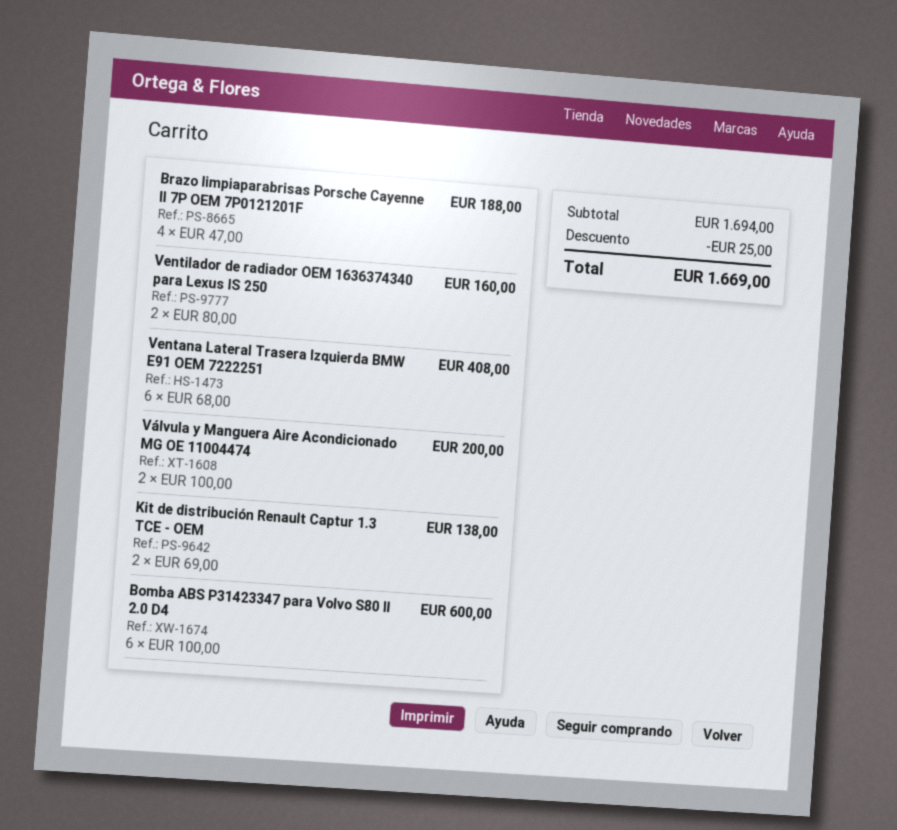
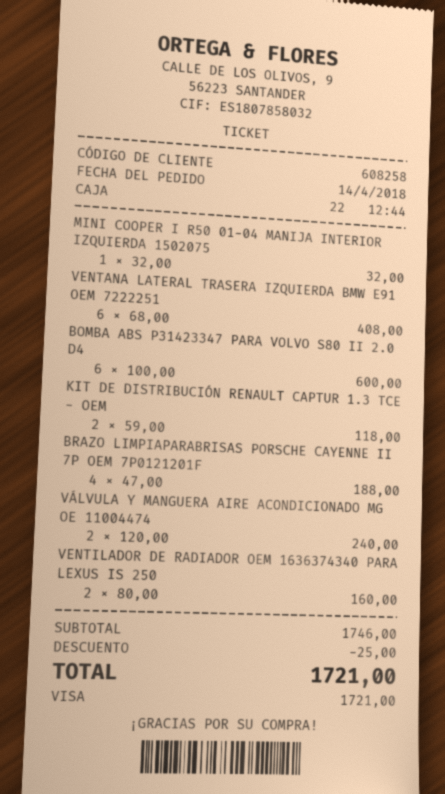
Válvula y Manguera Aire Acondicionado MG OE 11004474: 2 x 100.00 = 200.00 -> 2 x 120.00 = 240.00
Kit de distribución Renault Captur 1.3 TCE - OEM: 2 x 69.00 = 138.00 -> 2 x 59.00 = 118.00
MINI COOPER I R50 01-04 MANIJA INTERIOR IZQUIERDA 1502075: none -> 1 x 32.00 = 32.00
subtotal: 1694.00 -> 1746.00
total: 1669.00 -> 1721.00

